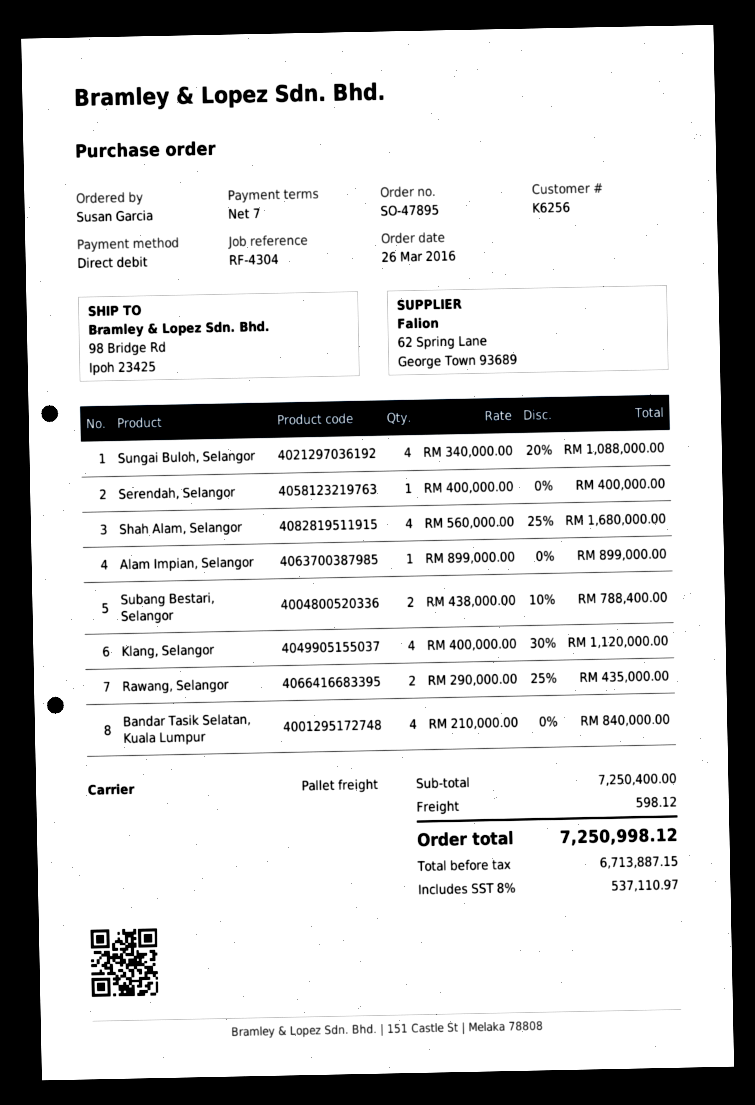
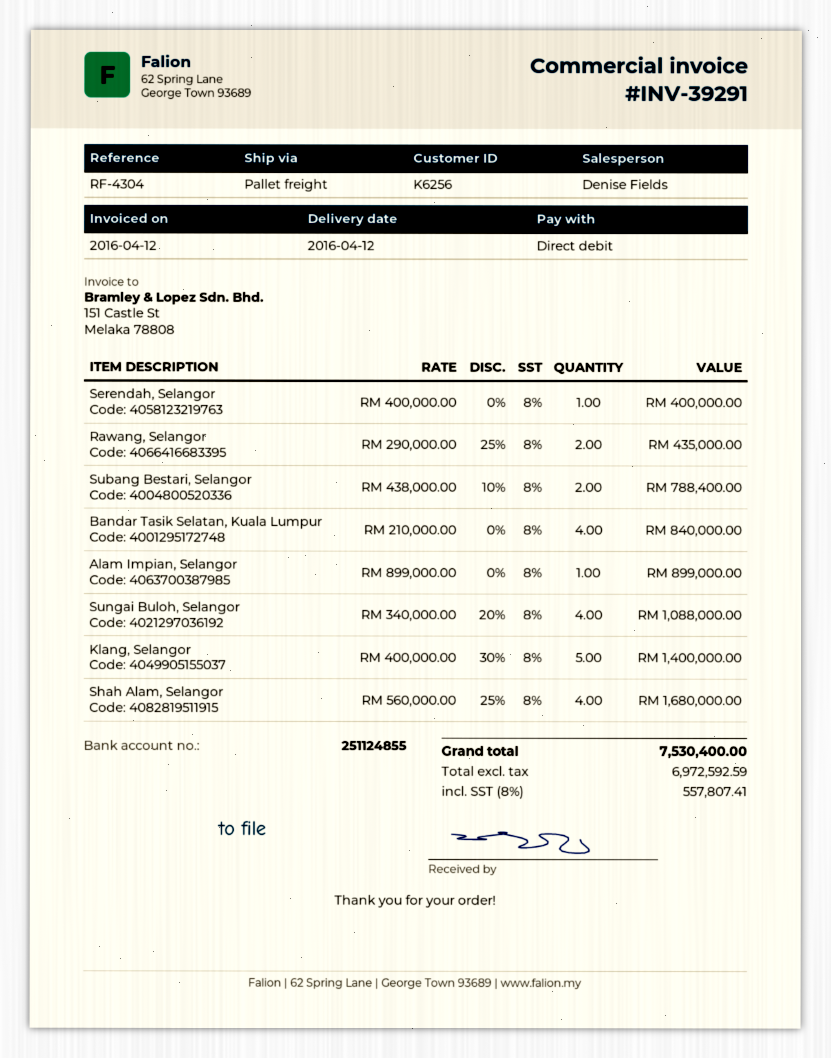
Klang, Selangor: 4 x 400000.00 - 30% = 1120000.00 -> 5 x 400000.00 - 30% = 1400000.00
shipping: 598.12 -> none
net: 6713887.15 -> 6972592.59
tax: 8% = 537110.97 -> 8% = 557807.41
total: 7250998.12 -> 7530400.00

